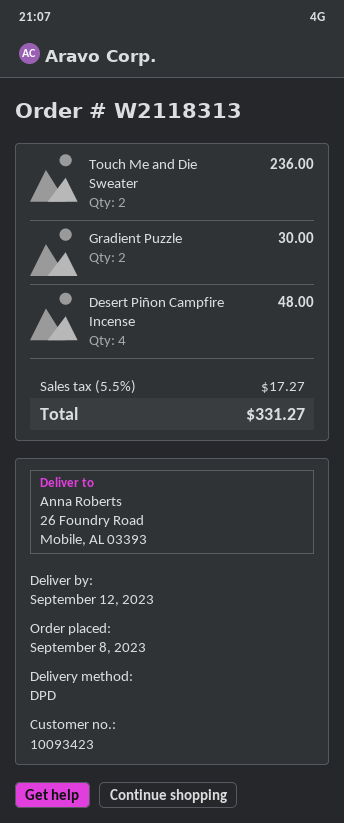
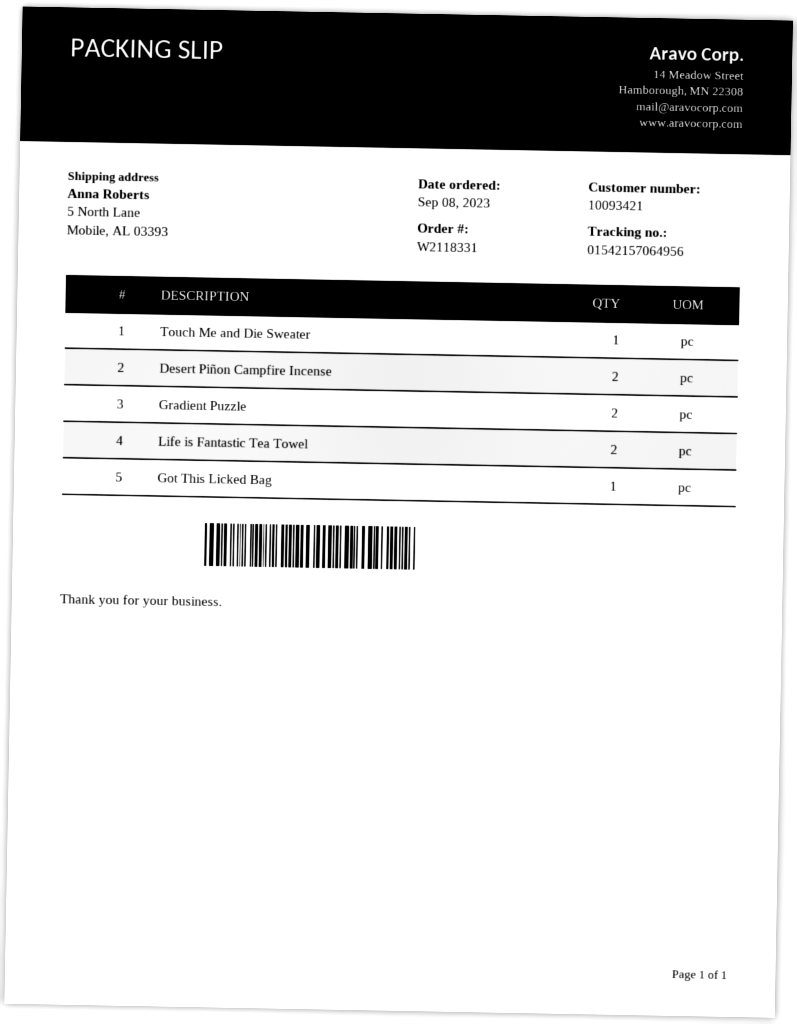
order number: W2118313 -> W2118331
customer number: 10093423 -> 10093421
ship to: 26 Foundry Road, Mobile, AL 03393 -> 5 North Lane, Mobile, AL 03393
Touch Me and Die Sweater: 2 -> 1
Desert Piñon Campfire Incense: 4 -> 2
Life is Fantastic Tea Towel: none -> 2
Got This Licked Bag: none -> 1

